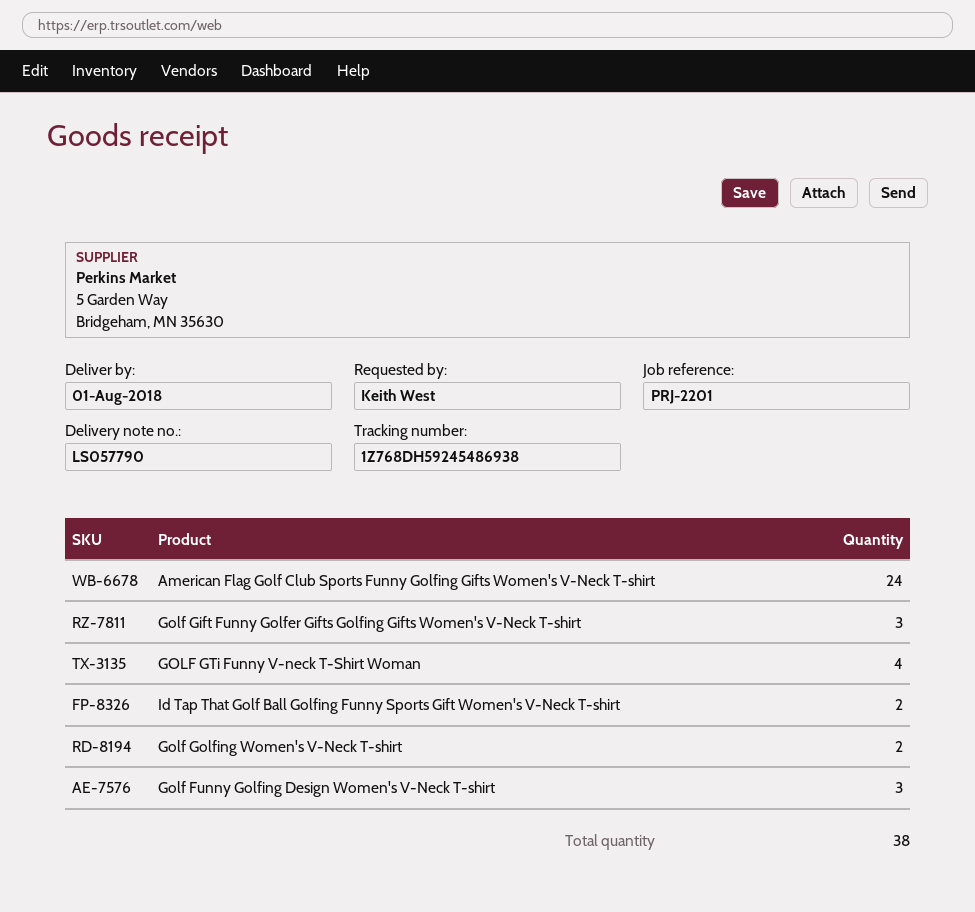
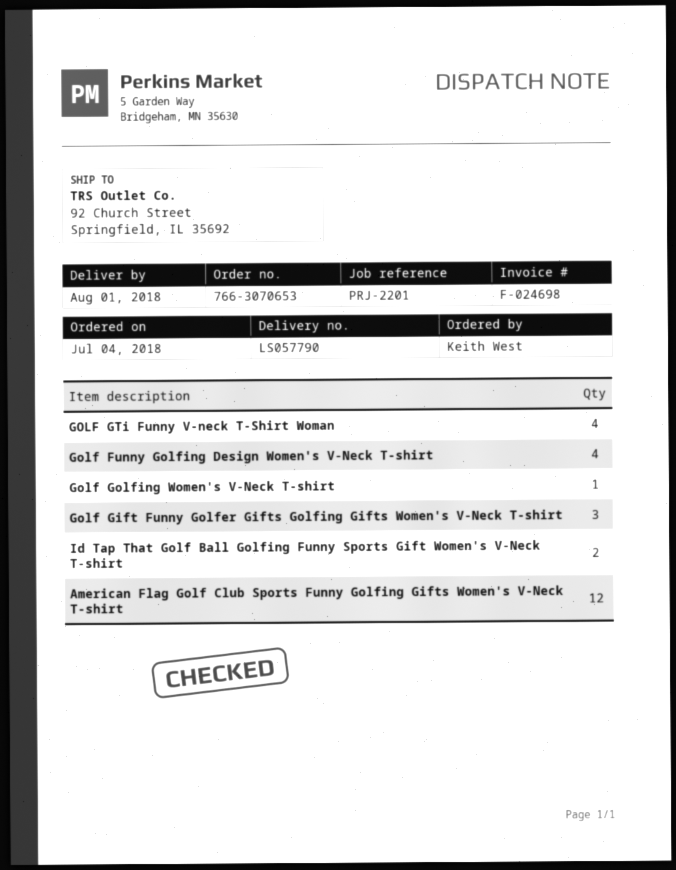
American Flag Golf Club Sports Funny Golfing Gifts Women's V-Neck T-shirt: 24 -> 12
Golf Golfing Women's V-Neck T-shirt: 2 -> 1
Golf Funny Golfing Design Women's V-Neck T-shirt: 3 -> 4

